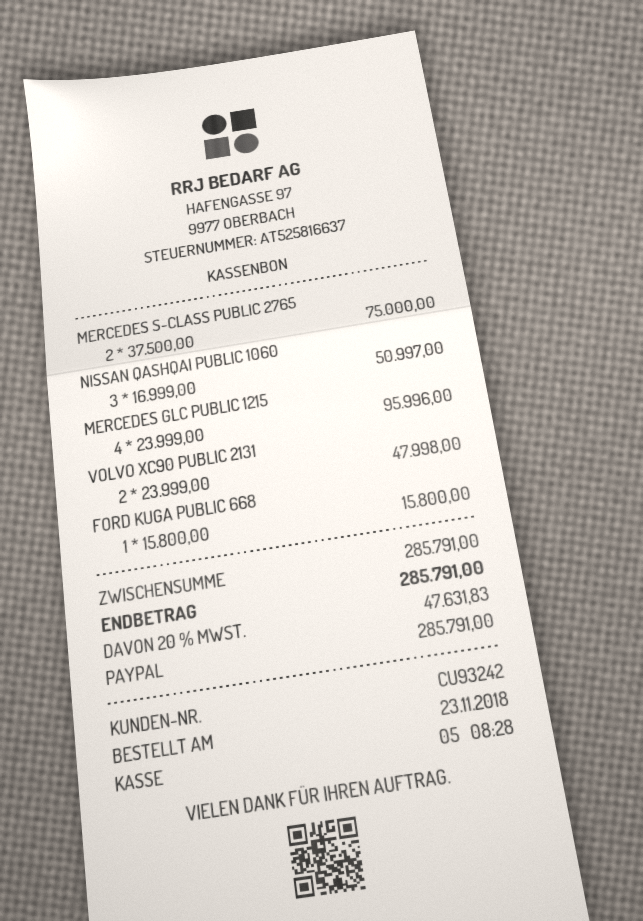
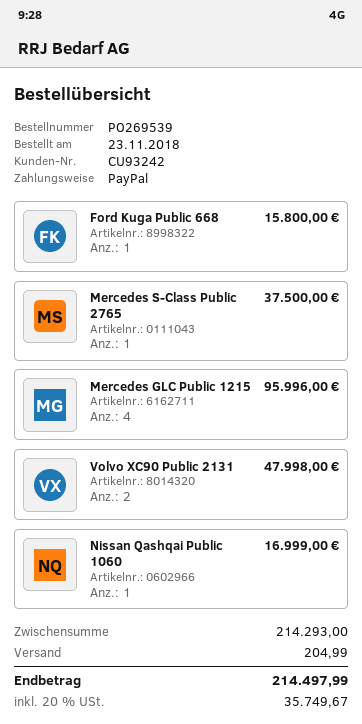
MERCEDES S-CLASS PUBLIC 2765: 2 for 75000.00 -> 1 for 37500.00
NISSAN QASHQAI PUBLIC 1060: 3 for 50997.00 -> 1 for 16999.00
subtotal: 285791.00 -> 214293.00
shipping: none -> 204.99
tax: 20% = 47631.83 -> 20% = 35749.67
total: 285791.00 -> 214497.99

